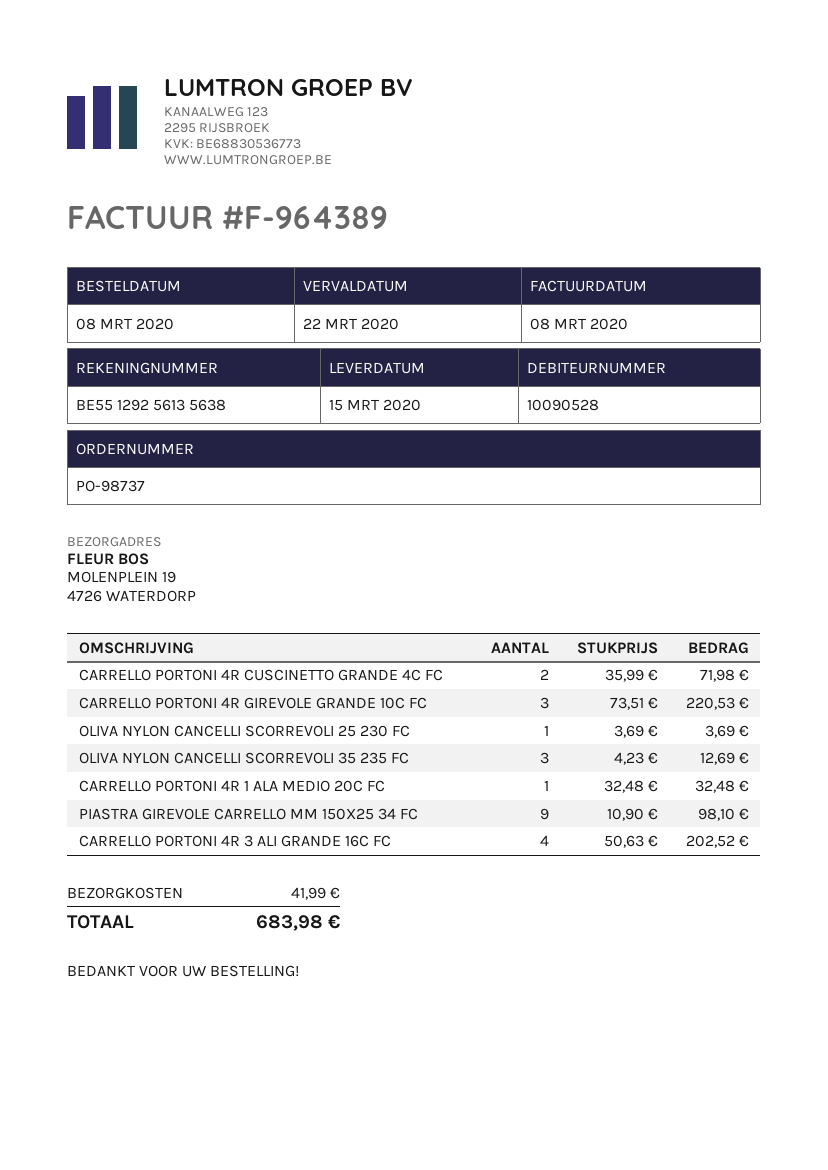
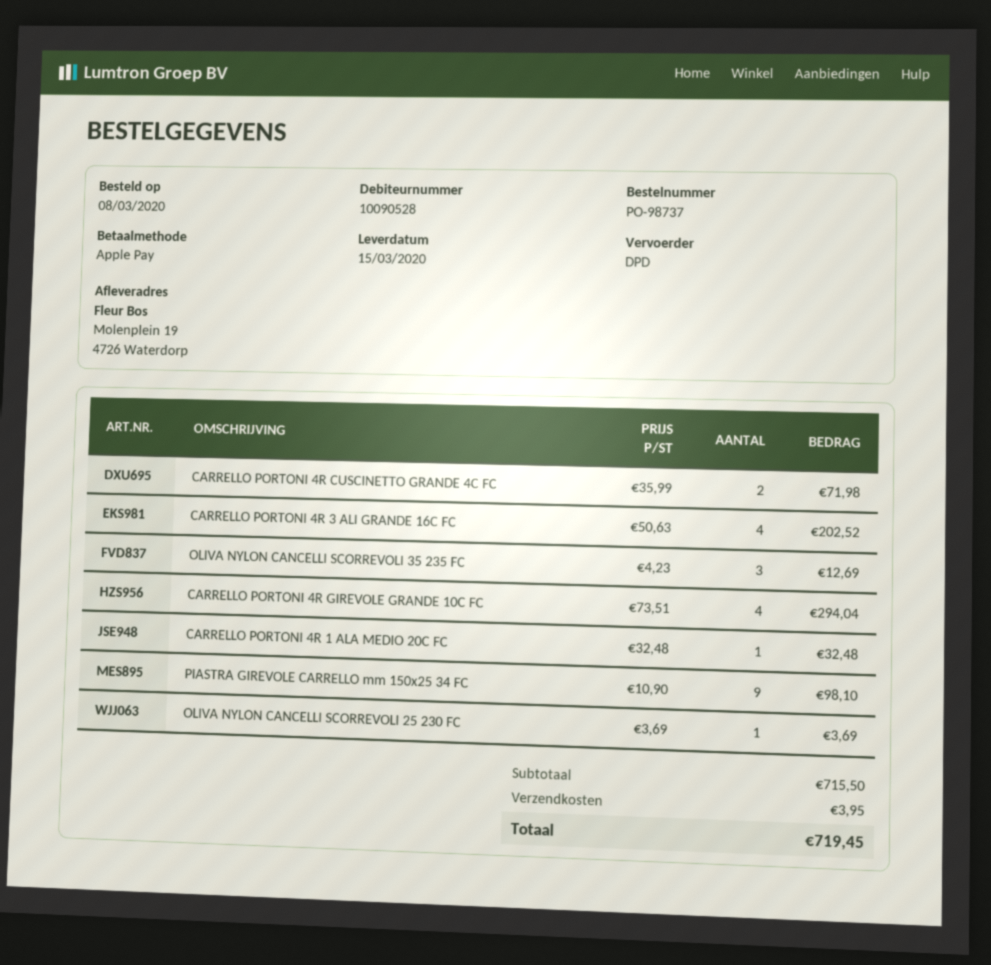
CARRELLO PORTONI 4R GIREVOLE GRANDE 10C FC: 3 x 73.51 = 220.53 -> 4 x 73.51 = 294.04
shipping: 41.99 -> 3.95
total: 683.98 -> 719.45

